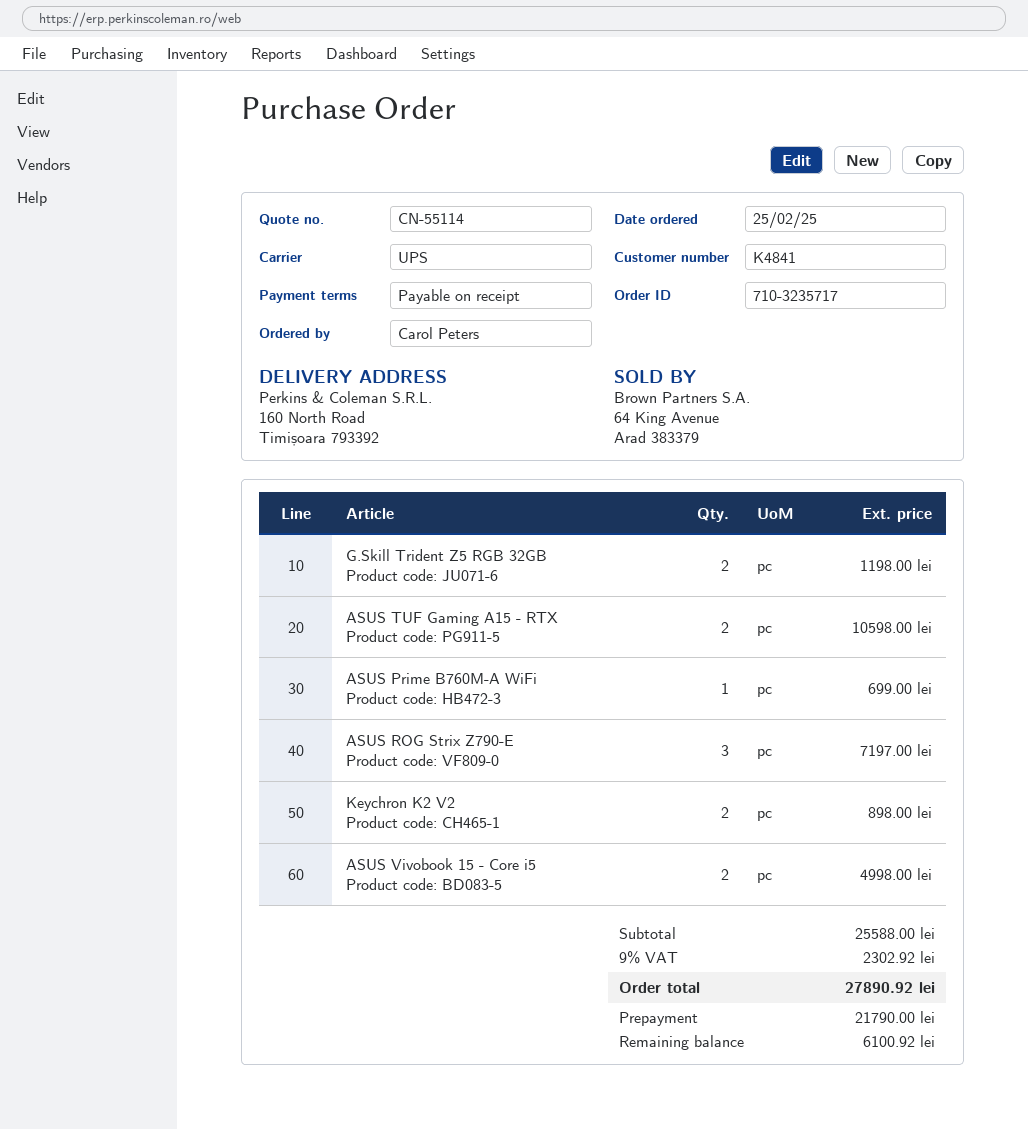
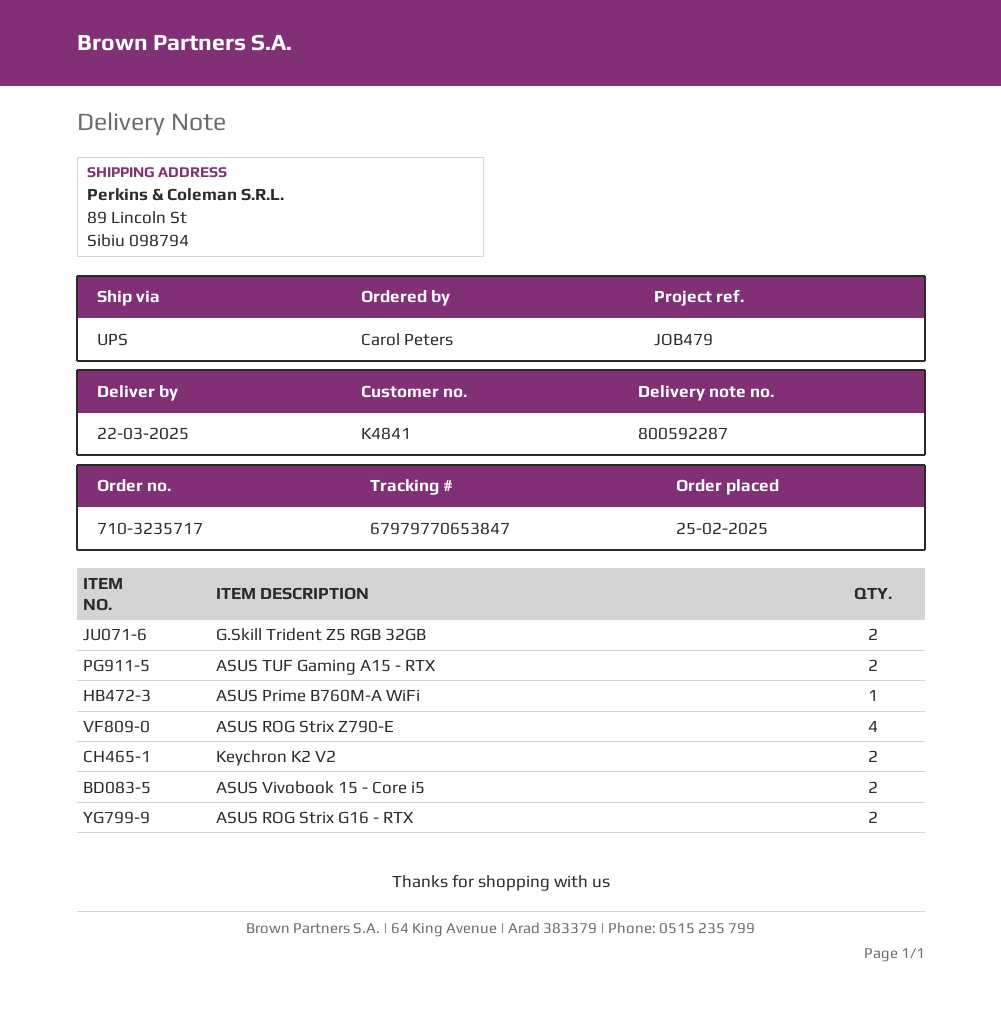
ship to: 160 North Road, Timișoara 793392 -> 89 Lincoln St, Sibiu 098794
ASUS ROG Strix Z790-E: 3 -> 4
ASUS ROG Strix G16 - RTX: none -> 2

